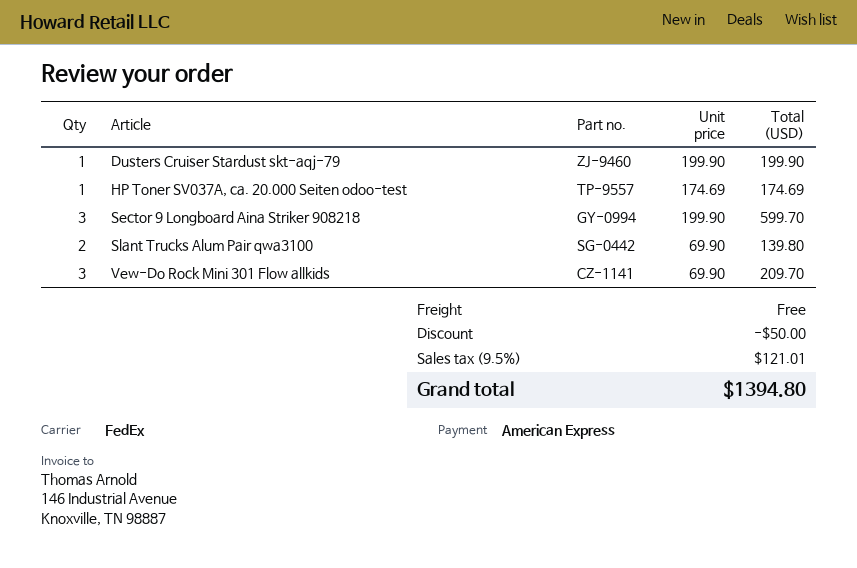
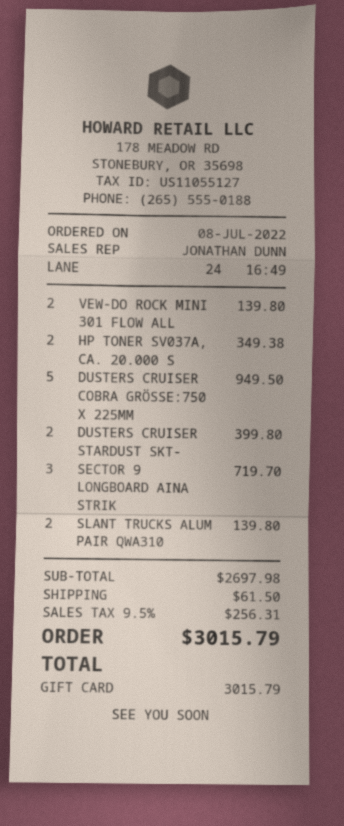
payment method: American Express -> gift card
Dusters Cruiser Stardust skt-aqj-79: 1 for 199.90 -> 2 for 399.80
HP Toner SV037A, ca. 20.000 Seiten odoo-test: 1 for 174.69 -> 2 for 349.38
Sector 9 Longboard Aina Striker 908218: 3 for 599.70 -> 3 for 719.70
Vew-Do Rock Mini 301 Flow allkids: 3 for 209.70 -> 2 for 139.80
DUSTERS CRUISER COBRA GRÖSSE:750 X 225MM: none -> 5 for 949.50
discount: 50.00 -> none
shipping: 0.00 -> 61.50
tax: 9.5% = 121.01 -> 9.5% = 256.31
total: 1394.80 -> 3015.79

